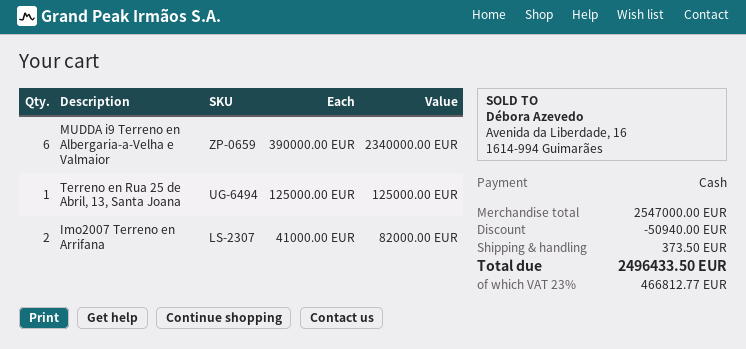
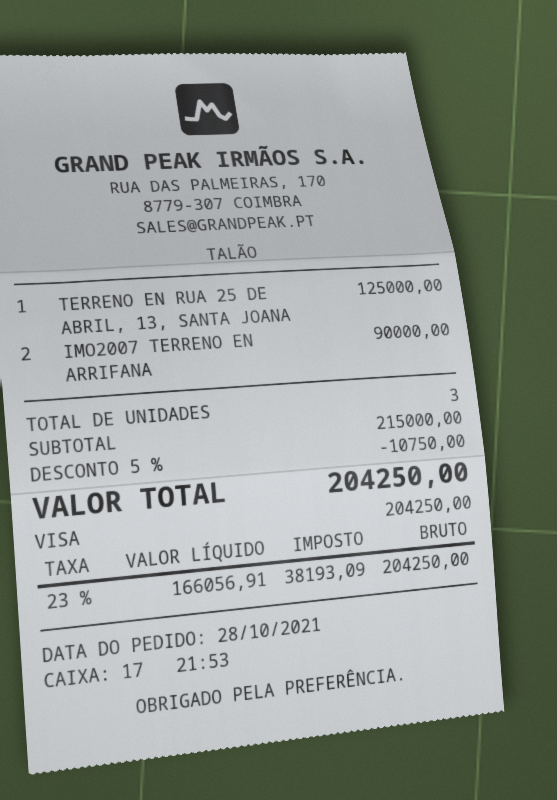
payment method: cash -> Visa
MUDDA i9 Terreno en Albergaria-a-Velha e Valmaior: 6 for 2340000.00 -> none
Imo2007 Terreno en Arrifana: 2 for 82000.00 -> 2 for 90000.00
subtotal: 2547000.00 -> 215000.00
discount: 50940.00 -> 10750.00
shipping: 373.50 -> none
tax: 23% = 466812.77 -> 23% = 38193.09
total: 2496433.50 -> 204250.00

